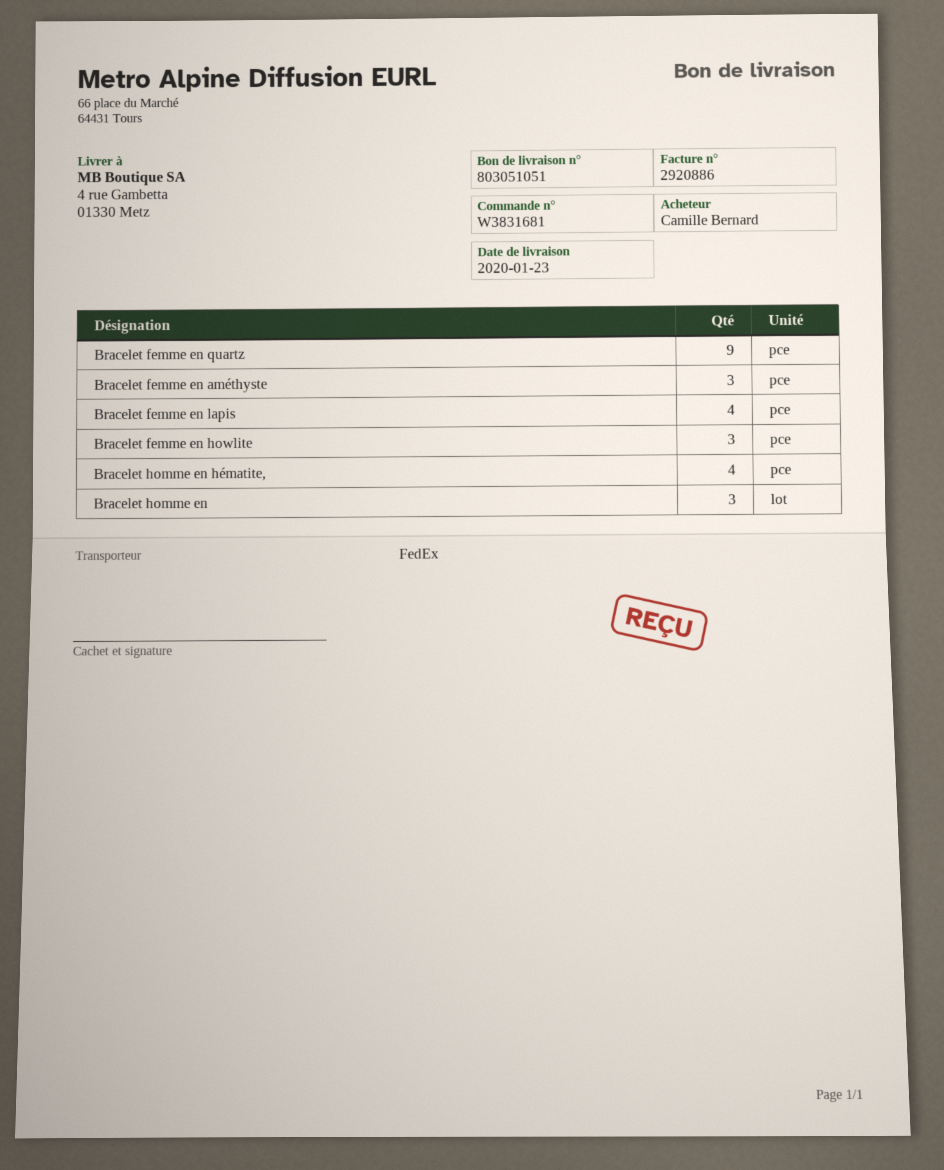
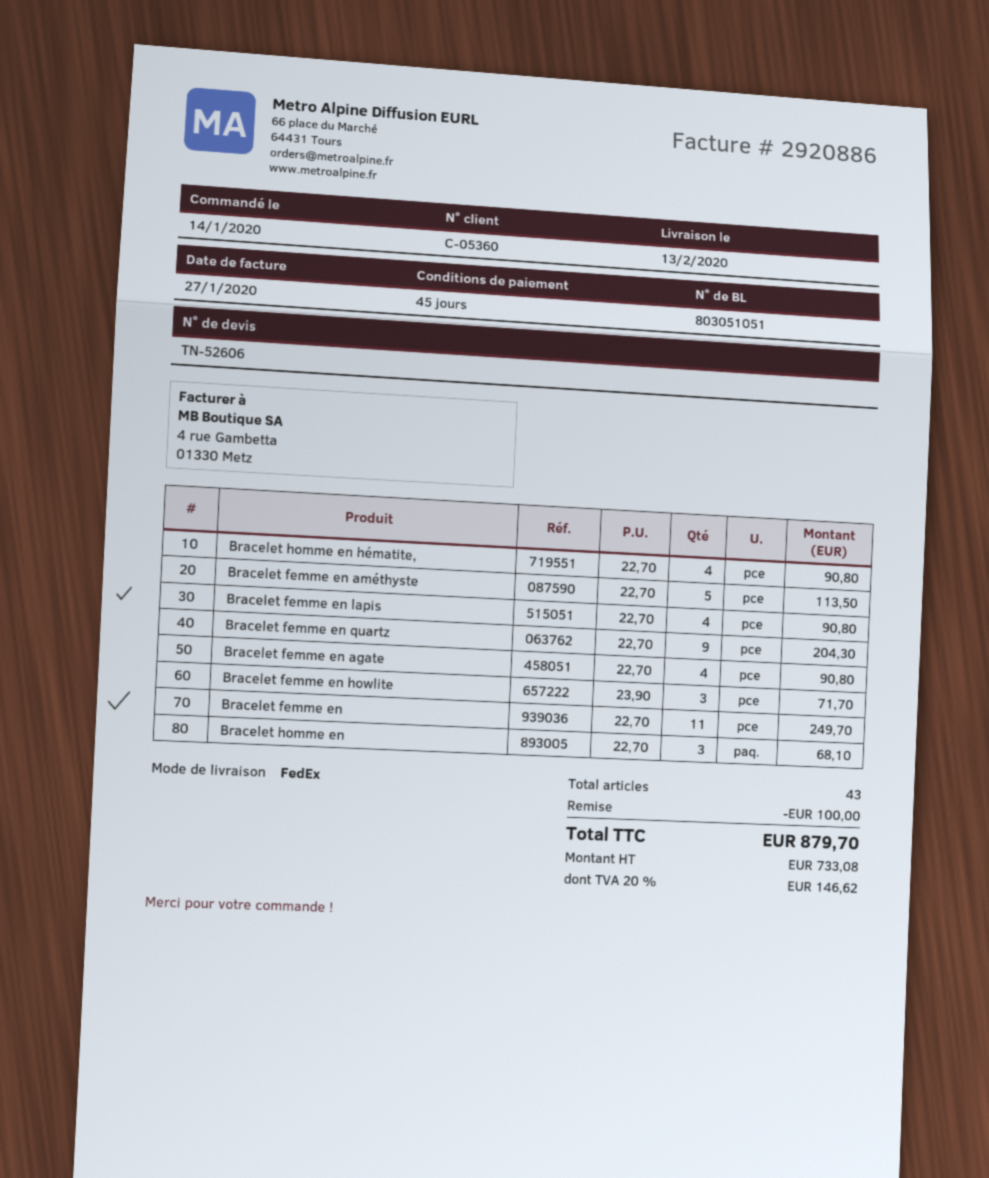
delivery date: 2020-01-23 -> 2020-02-13
Bracelet femme en améthyste: 3 -> 5
Bracelet femme en agate: none -> 4
Bracelet femme en: none -> 11

